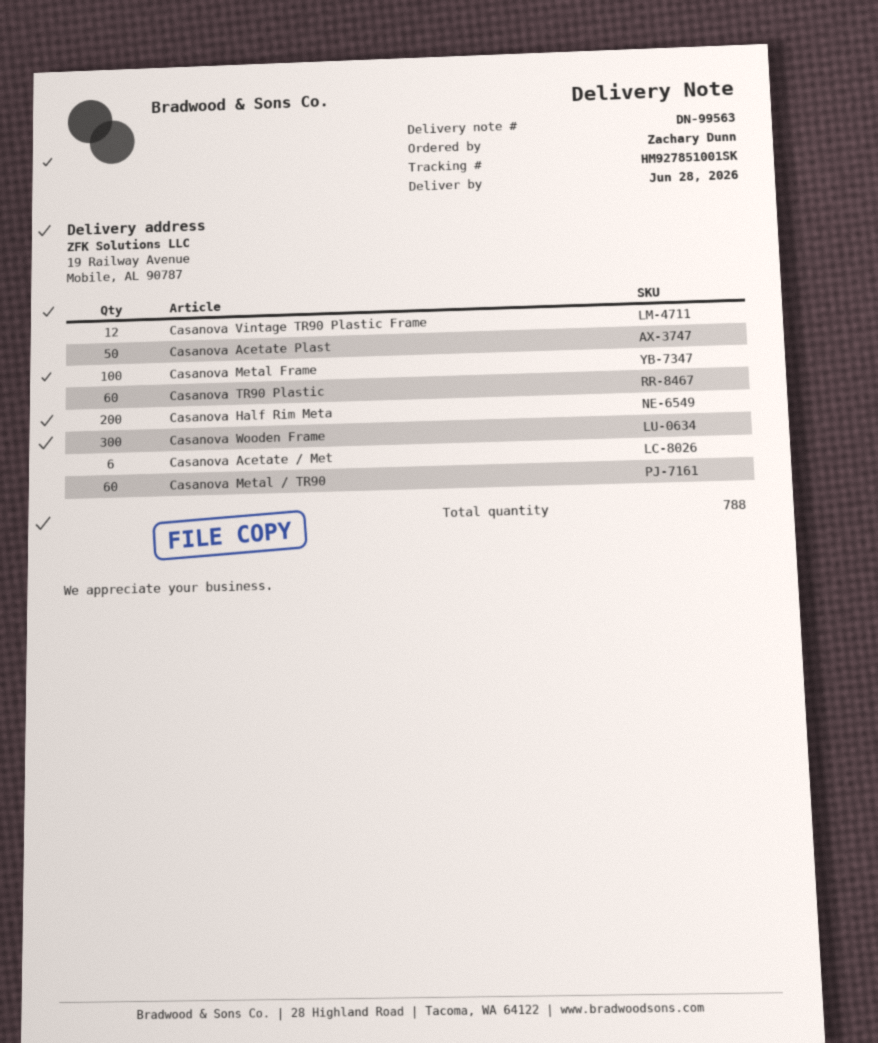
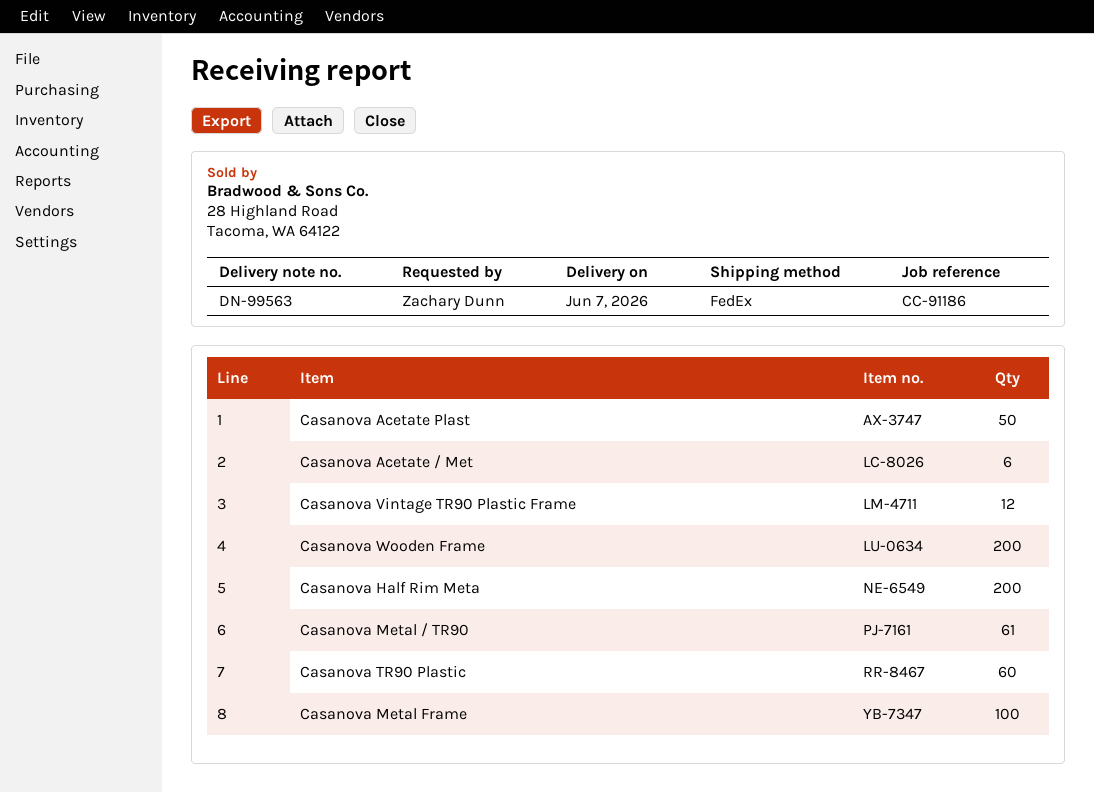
delivery date: 2026-06-28 -> 2026-06-07
Casanova Wooden Frame: 300 -> 200
Casanova Metal / TR90: 60 -> 61

